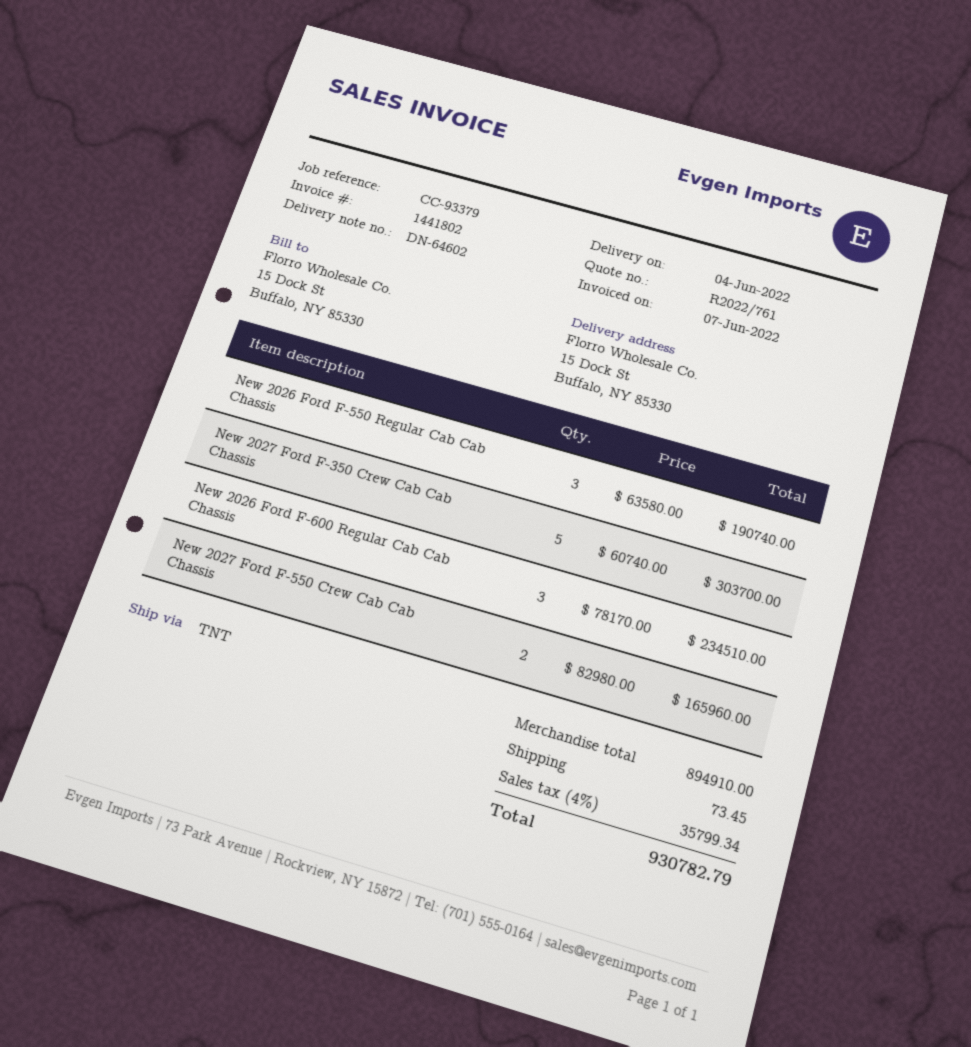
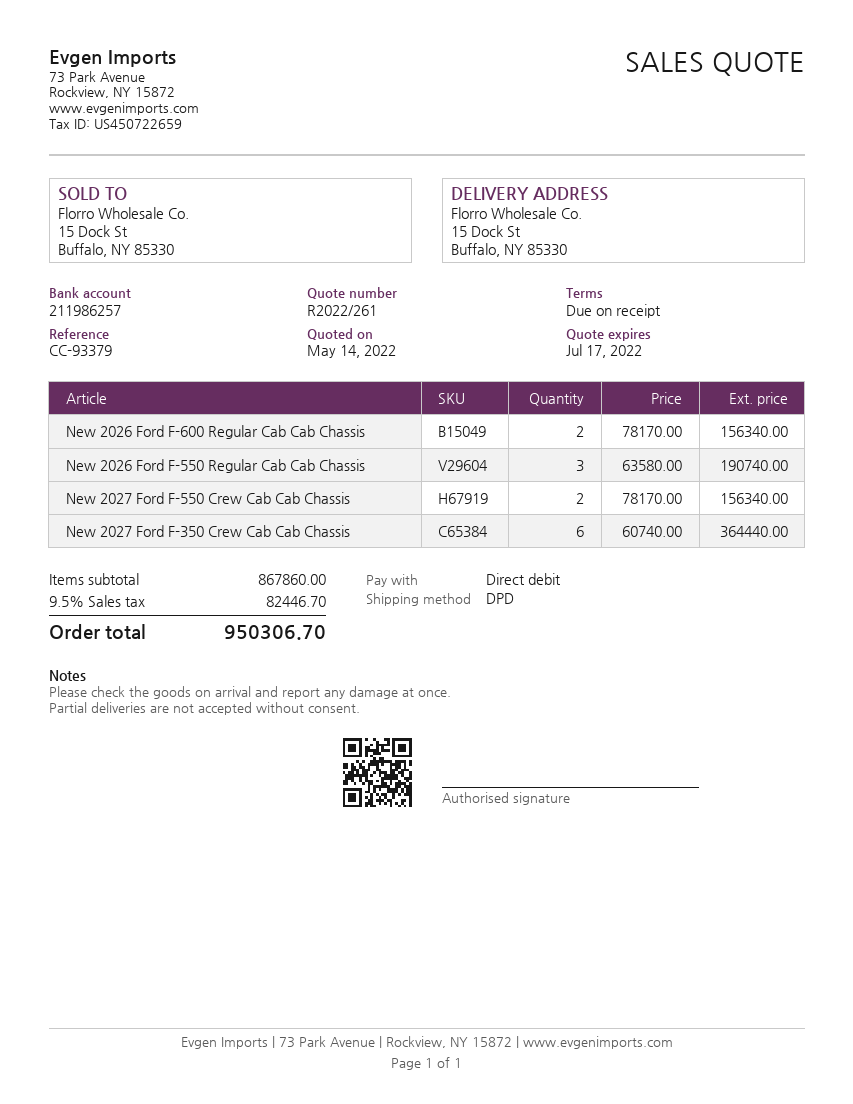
quote number: R2022/761 -> R2022/261
shipping method: TNT -> DPD
New 2027 Ford F-350 Crew Cab Cab Chassis: 5 x 60740.00 = 303700.00 -> 6 x 60740.00 = 364440.00
New 2026 Ford F-600 Regular Cab Cab Chassis: 3 x 78170.00 = 234510.00 -> 2 x 78170.00 = 156340.00
New 2027 Ford F-550 Crew Cab Cab Chassis: 2 x 82980.00 = 165960.00 -> 2 x 78170.00 = 156340.00
subtotal: 894910.00 -> 867860.00
shipping: 73.45 -> none
tax: 4% = 35799.34 -> 9.5% = 82446.70
total: 930782.79 -> 950306.70

